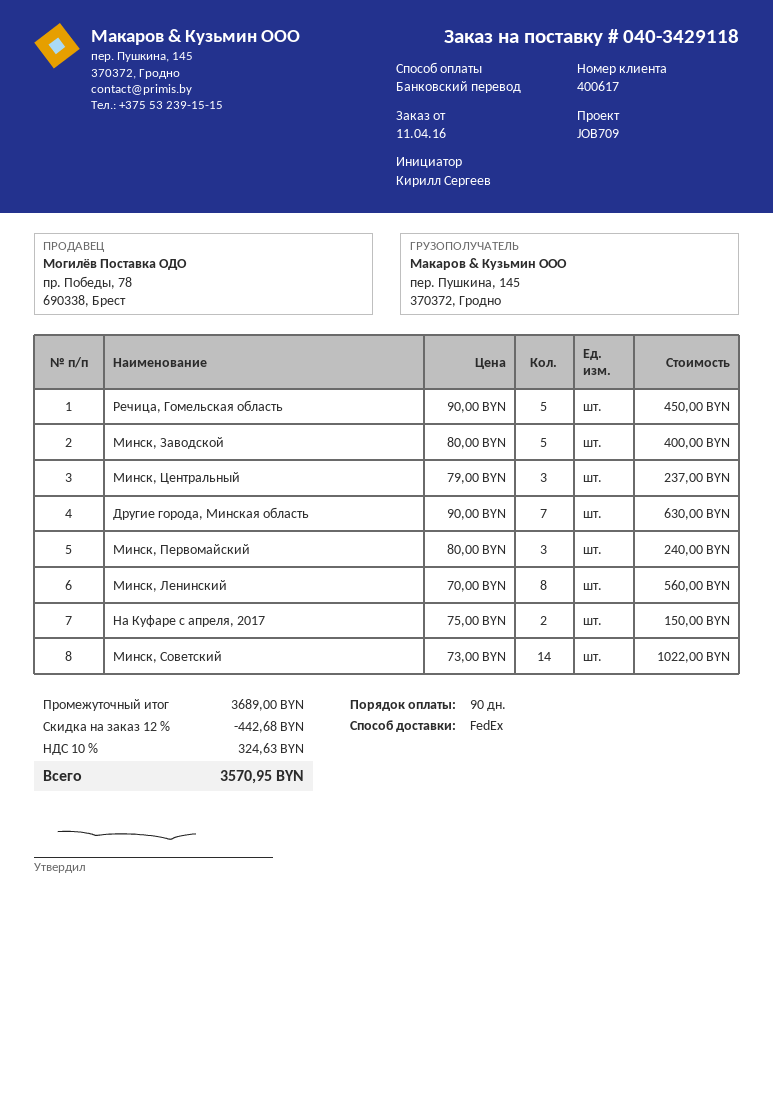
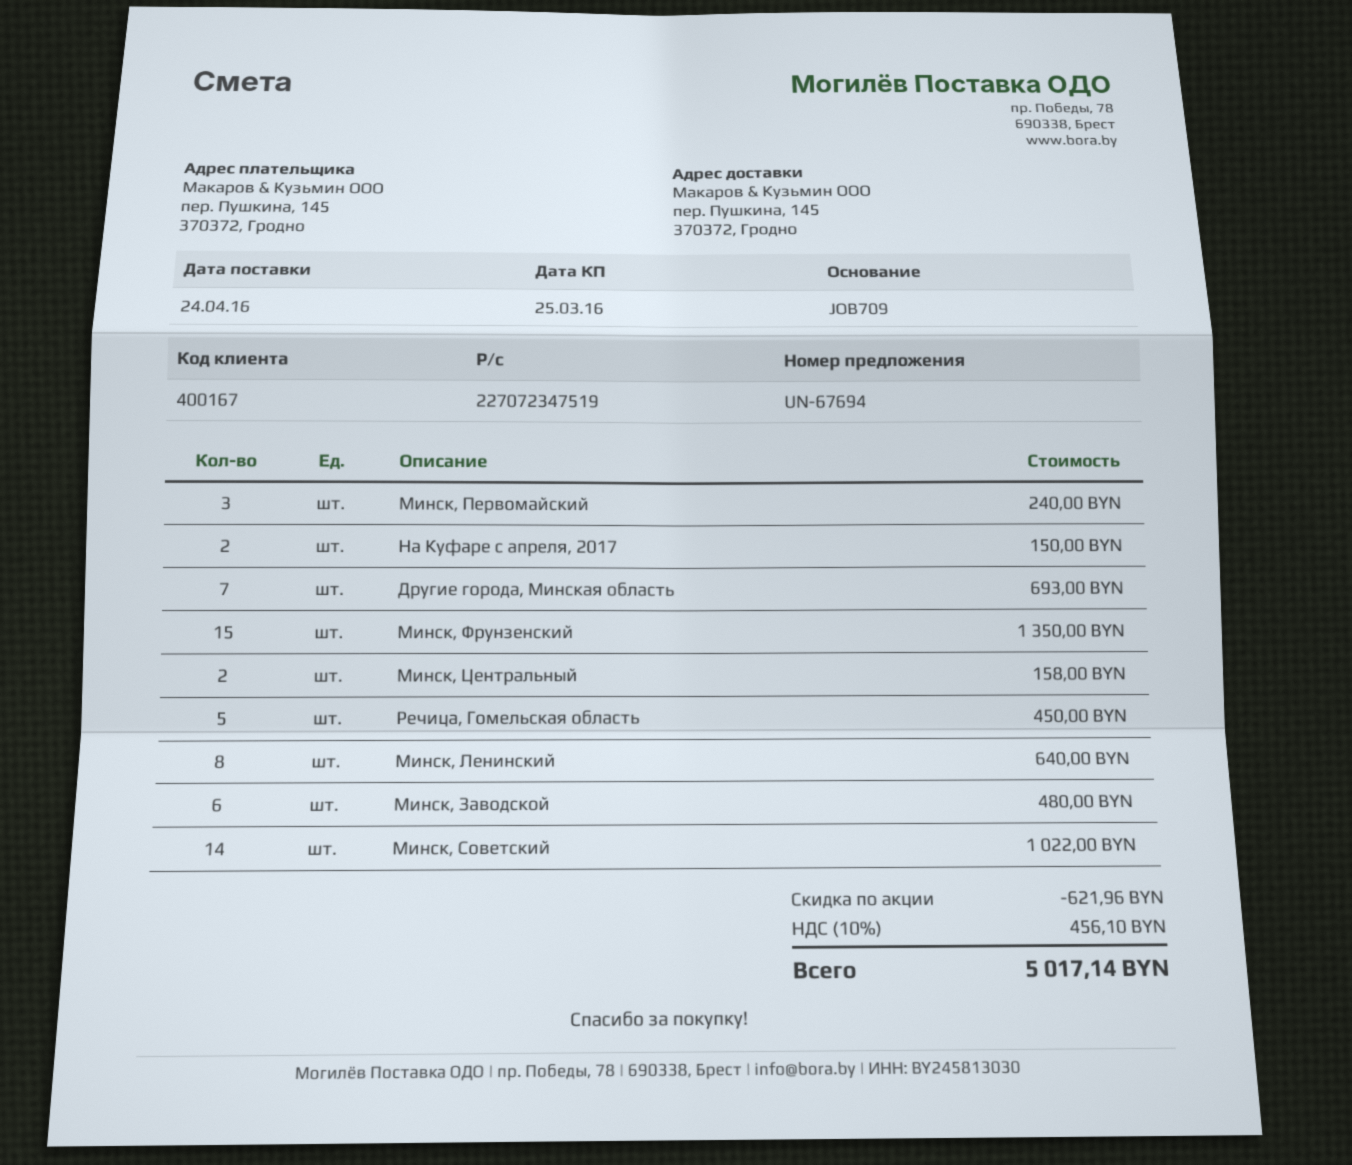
customer number: 400617 -> 400167
Минск, Заводской: 5 for 400.00 -> 6 for 480.00
Минск, Центральный: 3 for 237.00 -> 2 for 158.00
Другие города, Минская область: 7 for 630.00 -> 7 for 693.00
Минск, Ленинский: 8 for 560.00 -> 8 for 640.00
Минск, Фрунзенский: none -> 15 for 1350.00
discount: 442.68 -> 621.96
tax: 10% = 324.63 -> 10% = 456.10
total: 3570.95 -> 5017.14

